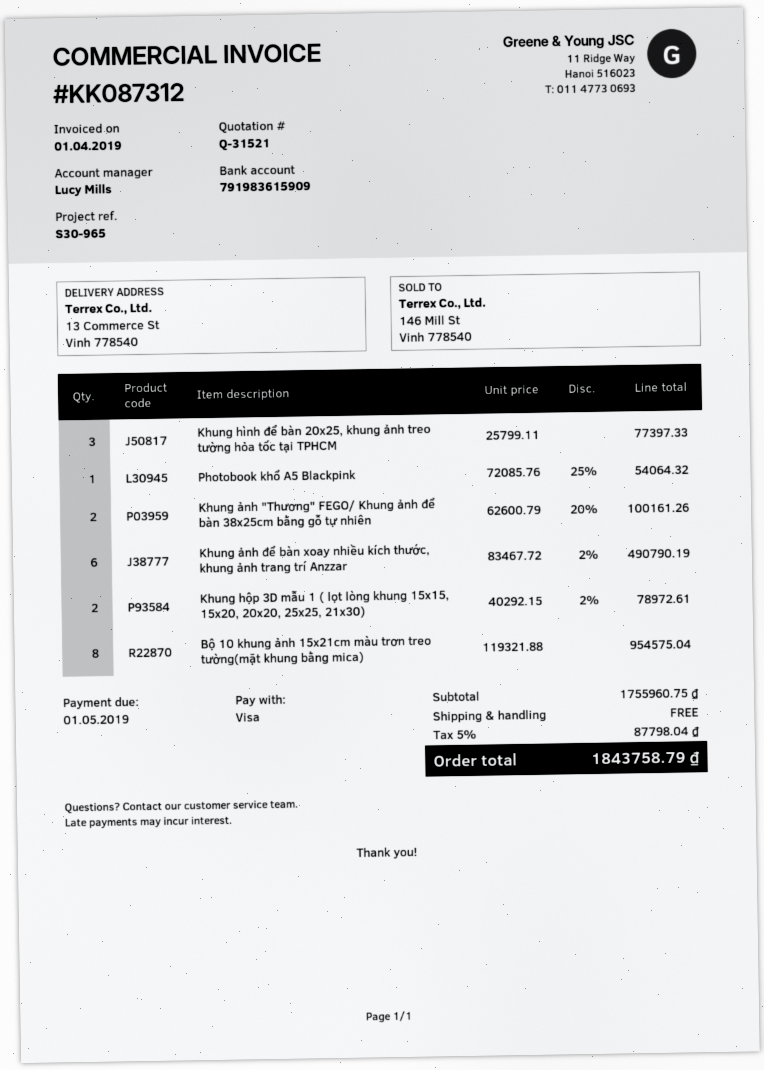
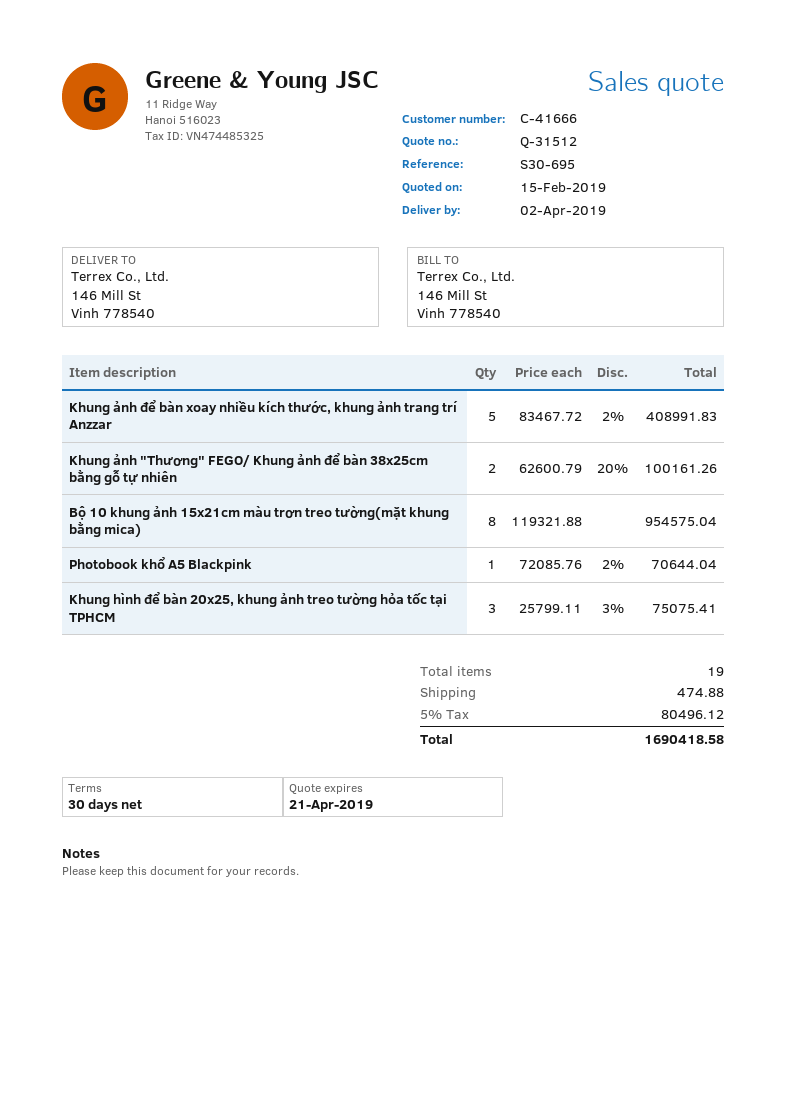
quote number: Q-31521 -> Q-31512
reference: S30-965 -> S30-695
ship to: 13 Commerce St, Vinh 778540 -> 146 Mill St, Vinh 778540
Khung hình để bàn 20x25, khung ảnh treo tường hỏa tốc tại TPHCM: 3 x 25799.11 = 77397.33 -> 3 x 25799.11 - 3% = 75075.41
Photobook khổ A5 Blackpink: 1 x 72085.76 - 25% = 54064.32 -> 1 x 72085.76 - 2% = 70644.04
Khung ảnh để bàn xoay nhiều kích thước, khung ảnh trang trí Anzzar: 6 x 83467.72 - 2% = 490790.19 -> 5 x 83467.72 - 2% = 408991.83
Khung hộp 3D mẫu 1 ( lọt lòng khung 15x15, 15x20, 20x20, 25x25, 21x30): 2 x 40292.15 - 2% = 78972.61 -> none
shipping: 0.00 -> 474.88
tax: 5% = 87798.04 -> 5% = 80496.12
total: 1843758.79 -> 1690418.58

